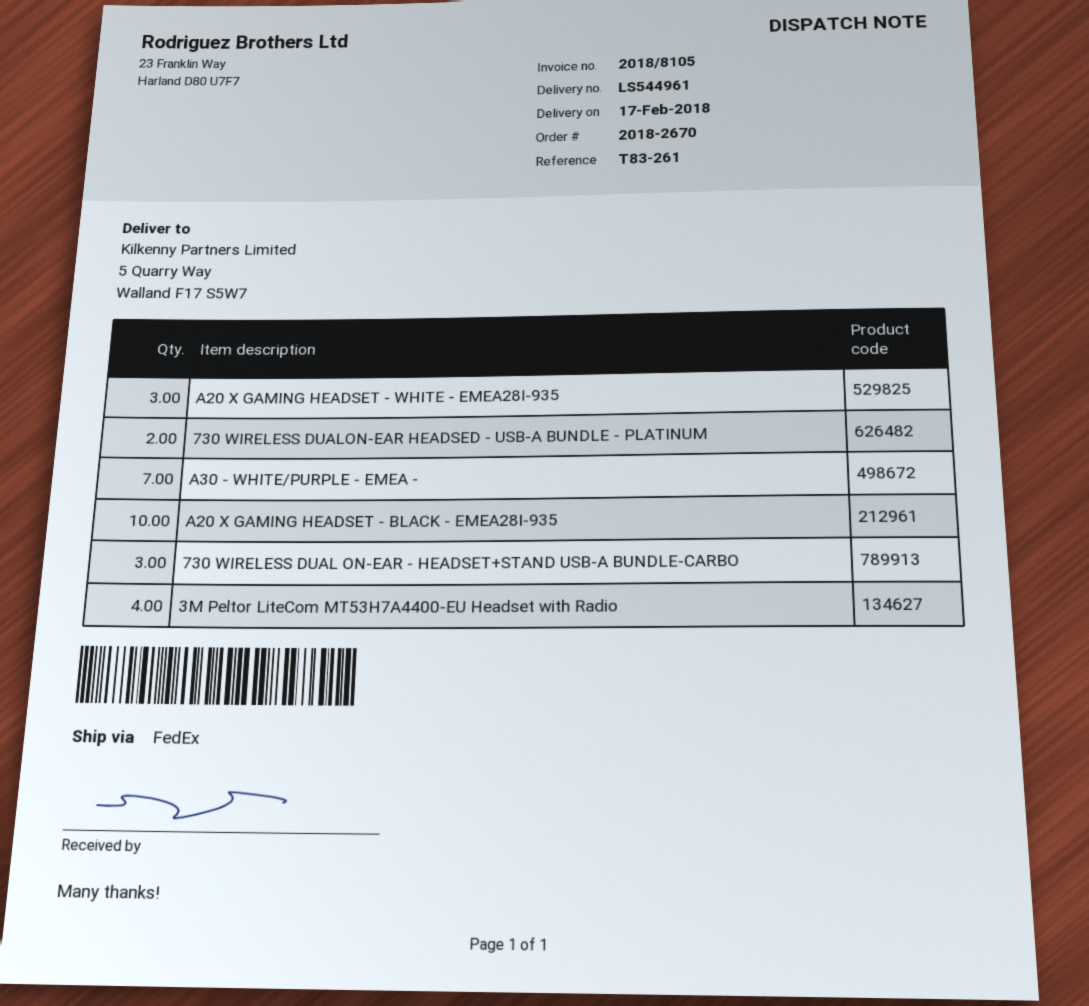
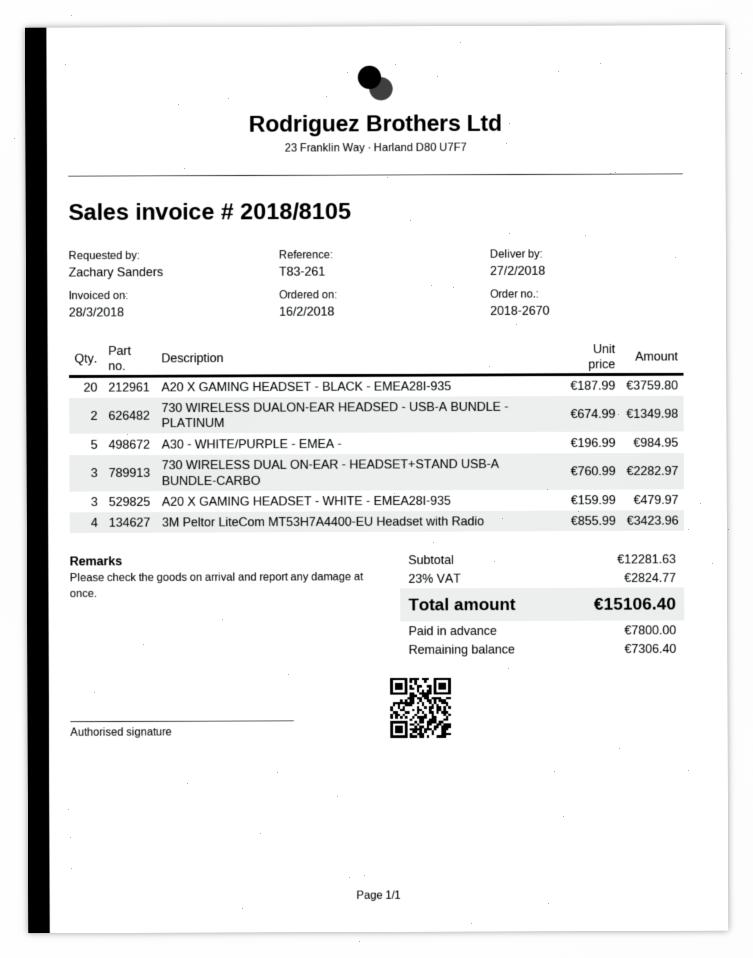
delivery date: 2018-02-17 -> 2018-02-27
A30 - WHITE/PURPLE - EMEA -: 7 -> 5
A20 X GAMING HEADSET - BLACK - EMEA28I-935: 10 -> 20

